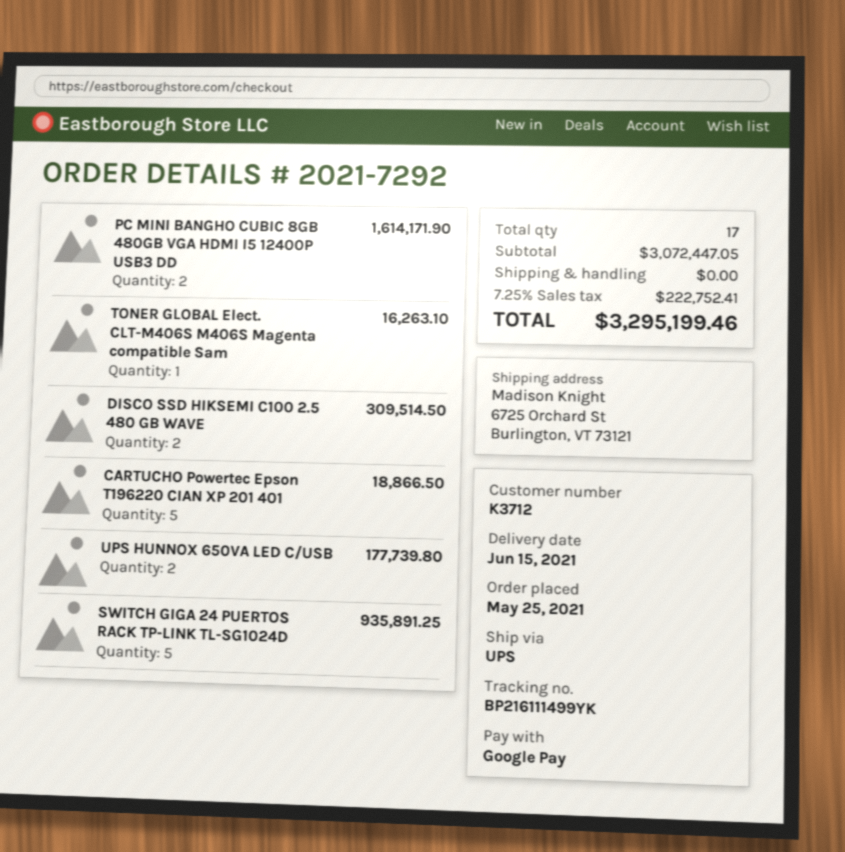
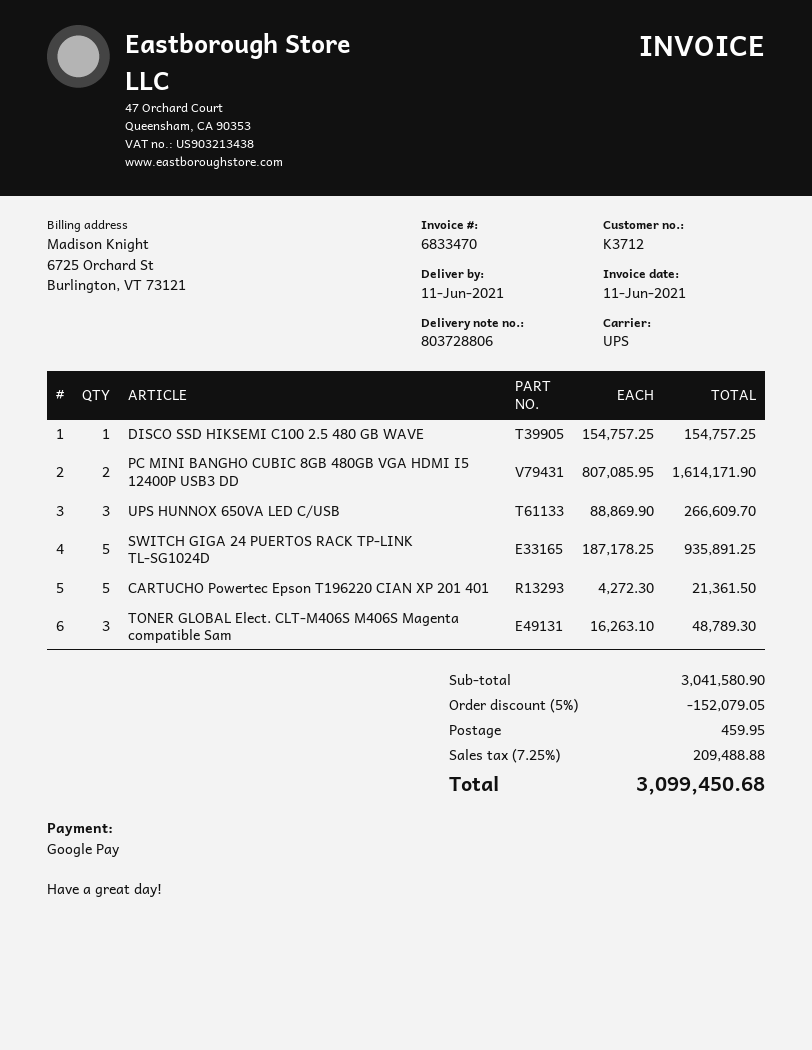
delivery date: 2021-06-15 -> 2021-06-11
TONER GLOBAL Elect. CLT-M406S M406S Magenta compatible Sam: 1 for 16263.10 -> 3 for 48789.30
DISCO SSD HIKSEMI C100 2.5 480 GB WAVE: 2 for 309514.50 -> 1 for 154757.25
CARTUCHO Powertec Epson T196220 CIAN XP 201 401: 5 for 18866.50 -> 5 for 21361.50
UPS HUNNOX 650VA LED C/USB: 2 for 177739.80 -> 3 for 266609.70
subtotal: 3072447.05 -> 3041580.90
discount: none -> 5% = 152079.05
shipping: 0.00 -> 459.95
tax: 7.25% = 222752.41 -> 7.25% = 209488.88
total: 3295199.46 -> 3099450.68

